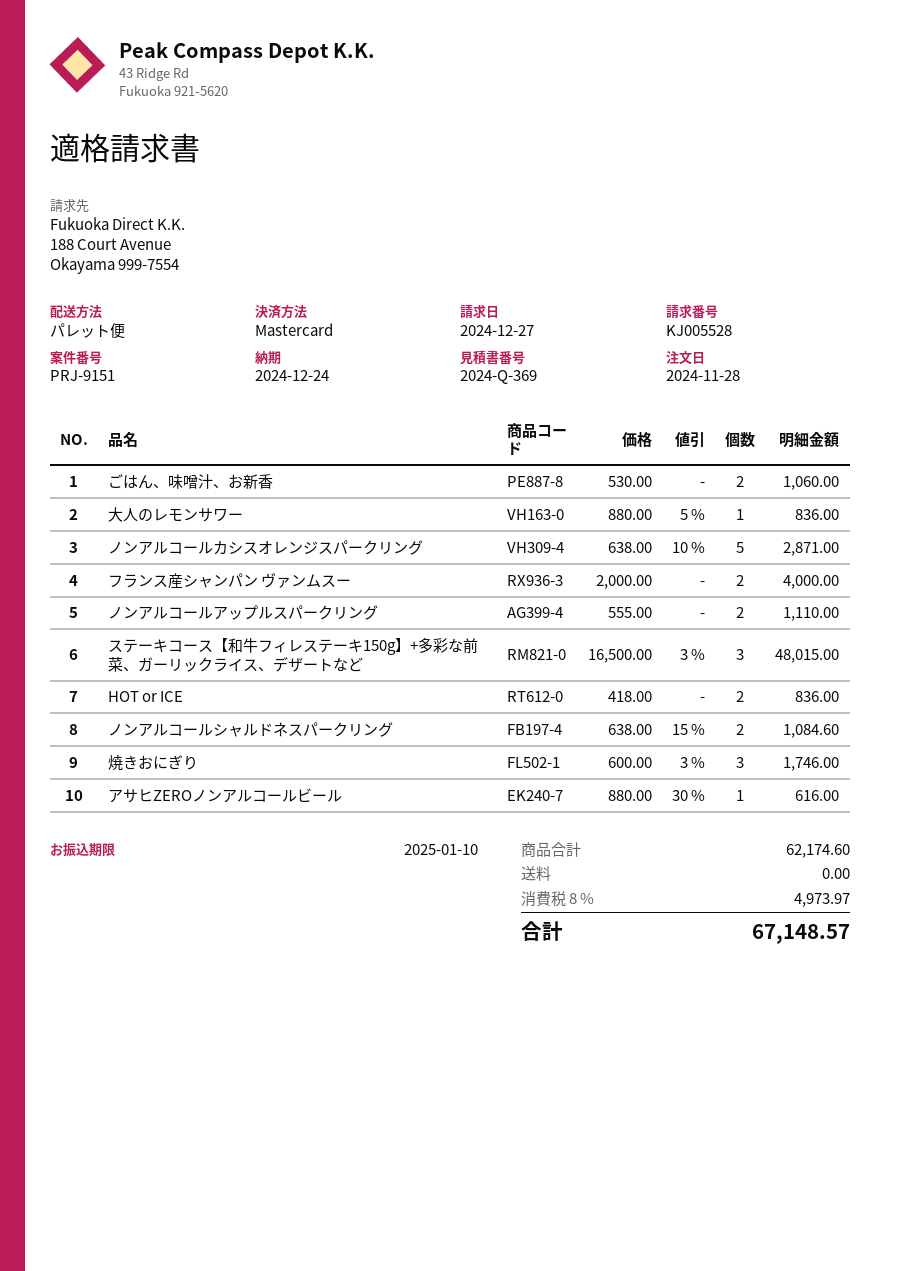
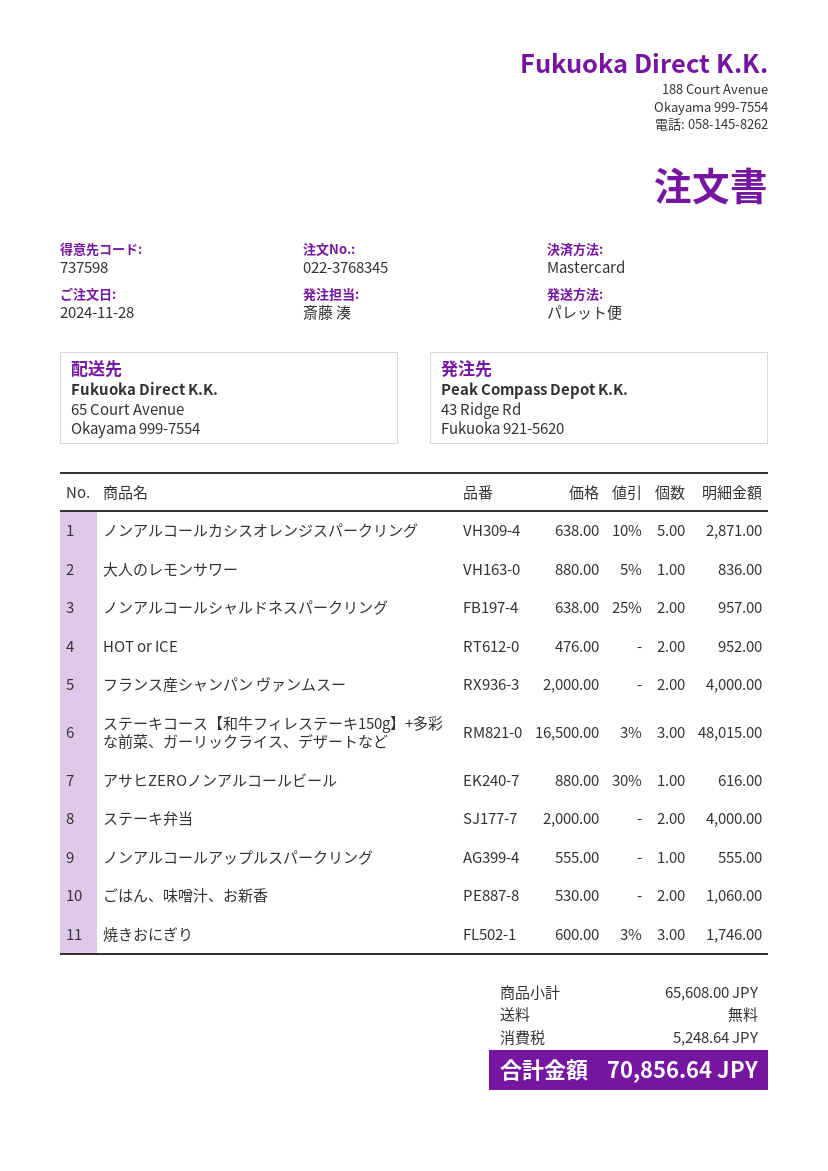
ノンアルコールアップルスパークリング: 2 x 555.00 = 1110.00 -> 1 x 555.00 = 555.00
HOT or ICE: 2 x 418.00 = 836.00 -> 2 x 476.00 = 952.00
ノンアルコールシャルドネスパークリング: 2 x 638.00 - 15% = 1084.60 -> 2 x 638.00 - 25% = 957.00
ステーキ弁当: none -> 2 x 2000.00 = 4000.00
subtotal: 62174.60 -> 65608.00
tax: 4973.97 -> 5248.64
total: 67148.57 -> 70856.64

